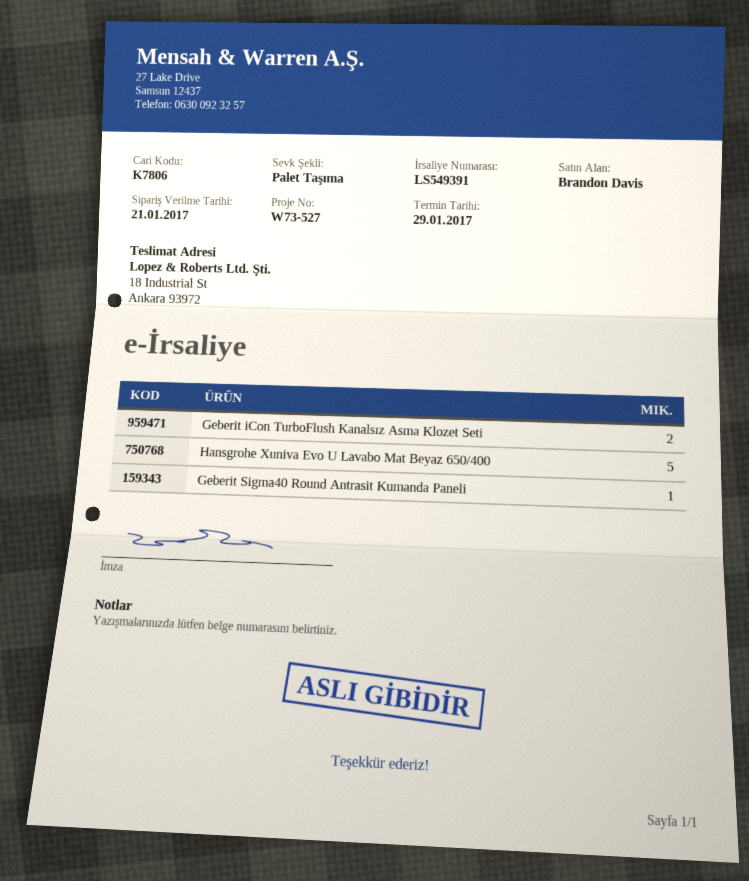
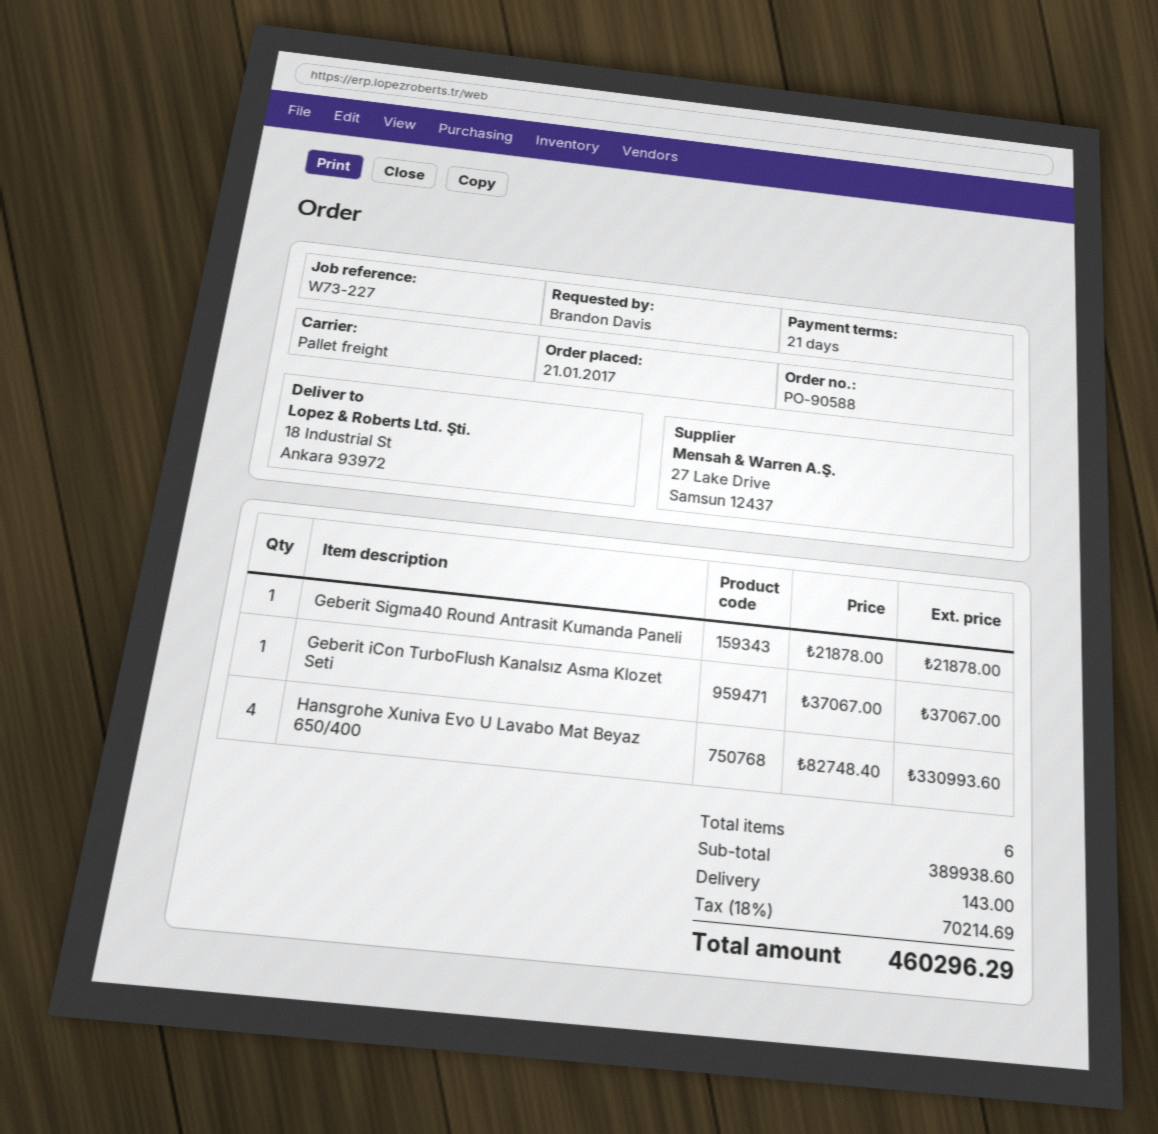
reference: W73-527 -> W73-227
Geberit iCon TurboFlush Kanalsız Asma Klozet Seti: 2 -> 1
Hansgrohe Xuniva Evo U Lavabo Mat Beyaz 650/400: 5 -> 4

